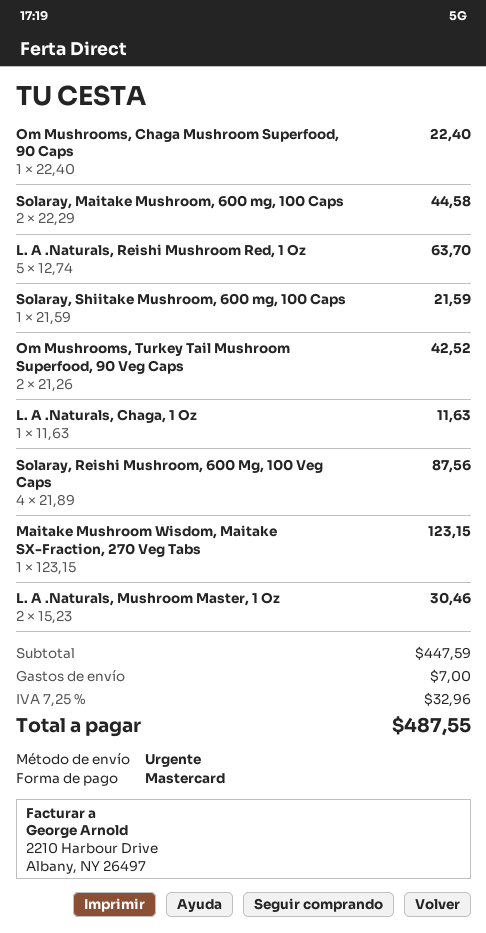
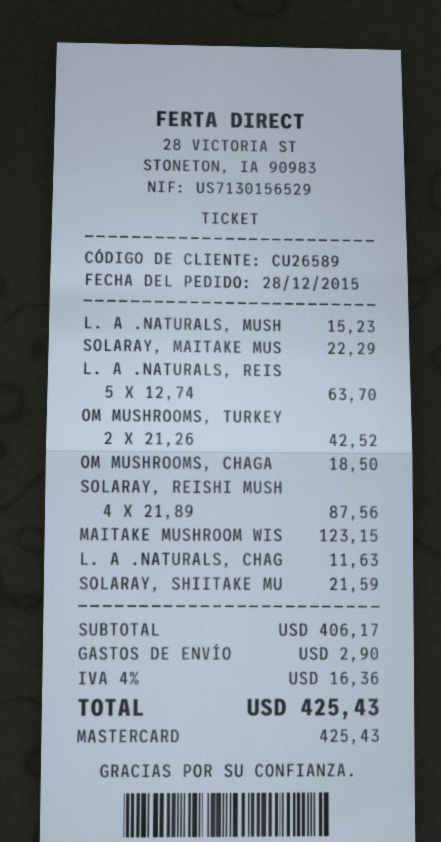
Om Mushrooms, Chaga Mushroom Superfood, 90 Caps: 1 x 22.40 = 22.40 -> 1 x 18.50 = 18.50
Solaray, Maitake Mushroom, 600 mg, 100 Caps: 2 x 22.29 = 44.58 -> 1 x 22.29 = 22.29
L. A .Naturals, Mushroom Master, 1 Oz: 2 x 15.23 = 30.46 -> 1 x 15.23 = 15.23
subtotal: 447.59 -> 406.17
shipping: 7.00 -> 2.90
tax: 7.25% = 32.96 -> 4% = 16.36
total: 487.55 -> 425.43

